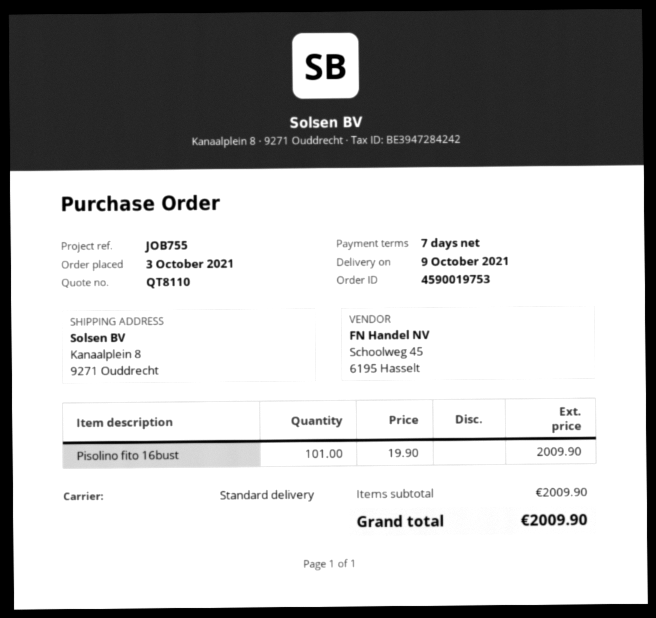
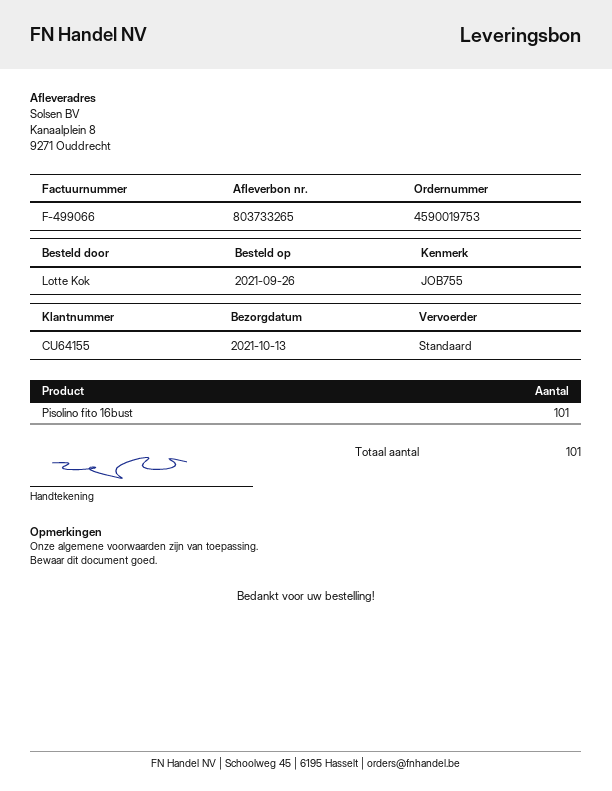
order date: 2021-10-03 -> 2021-09-26
delivery date: 2021-10-09 -> 2021-10-13

